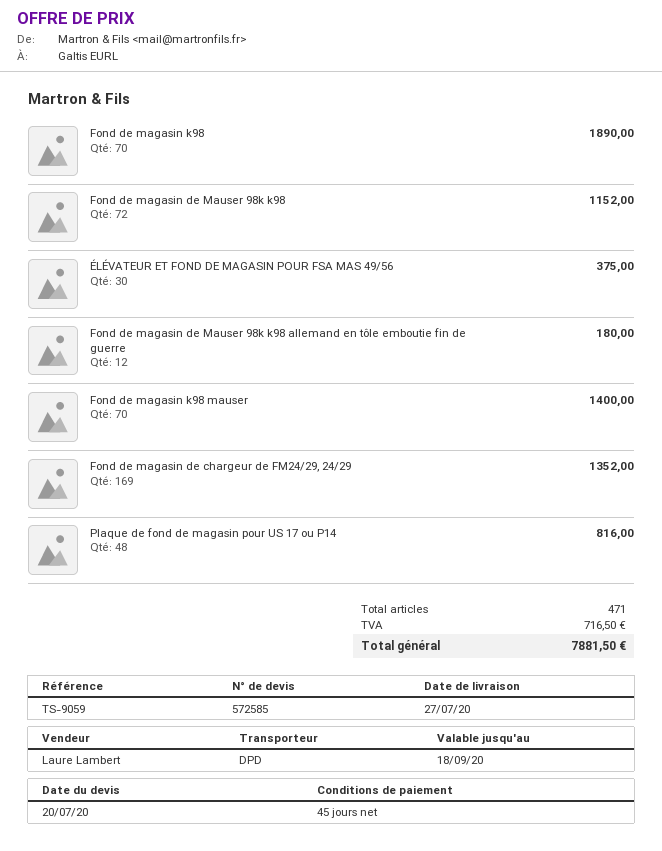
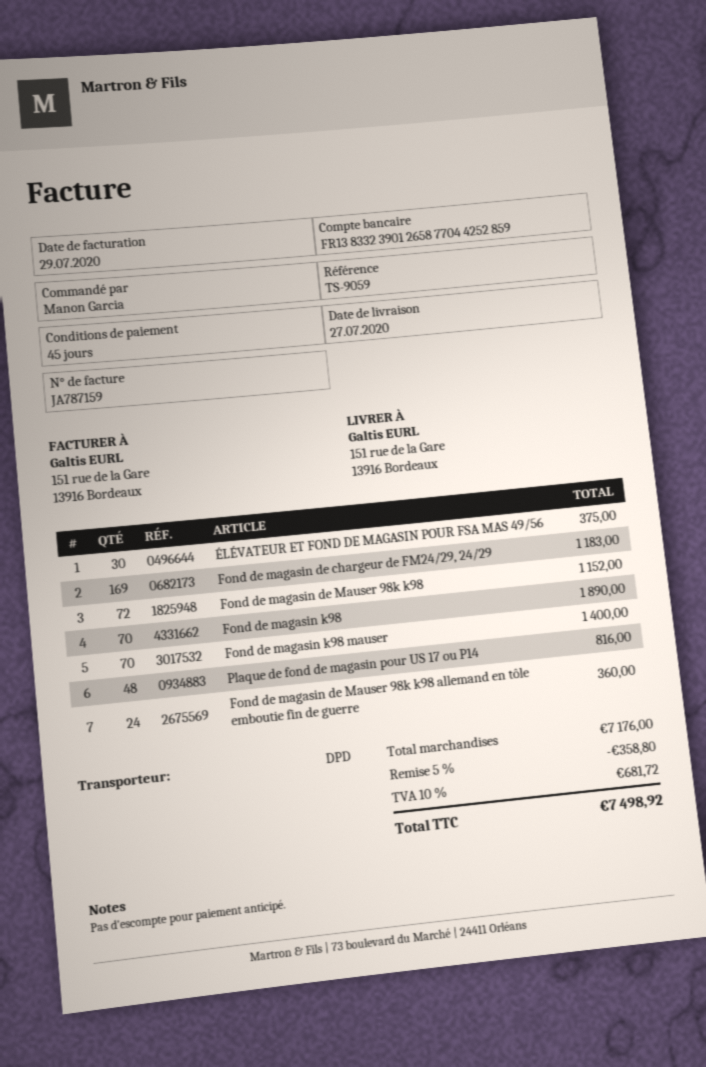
Fond de magasin de Mauser 98k k98 allemand en tôle emboutie fin de guerre: 12 for 180.00 -> 24 for 360.00
Fond de magasin de chargeur de FM24/29, 24/29: 169 for 1352.00 -> 169 for 1183.00
discount: none -> 5% = 358.80
tax: 716.50 -> 681.72
total: 7881.50 -> 7498.92

